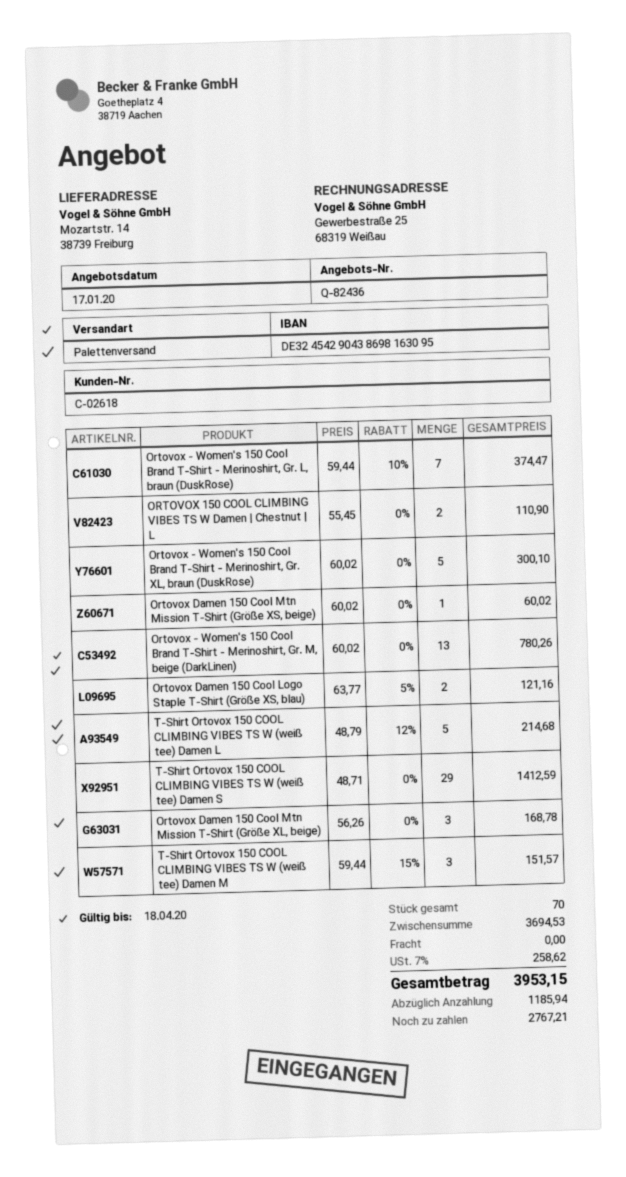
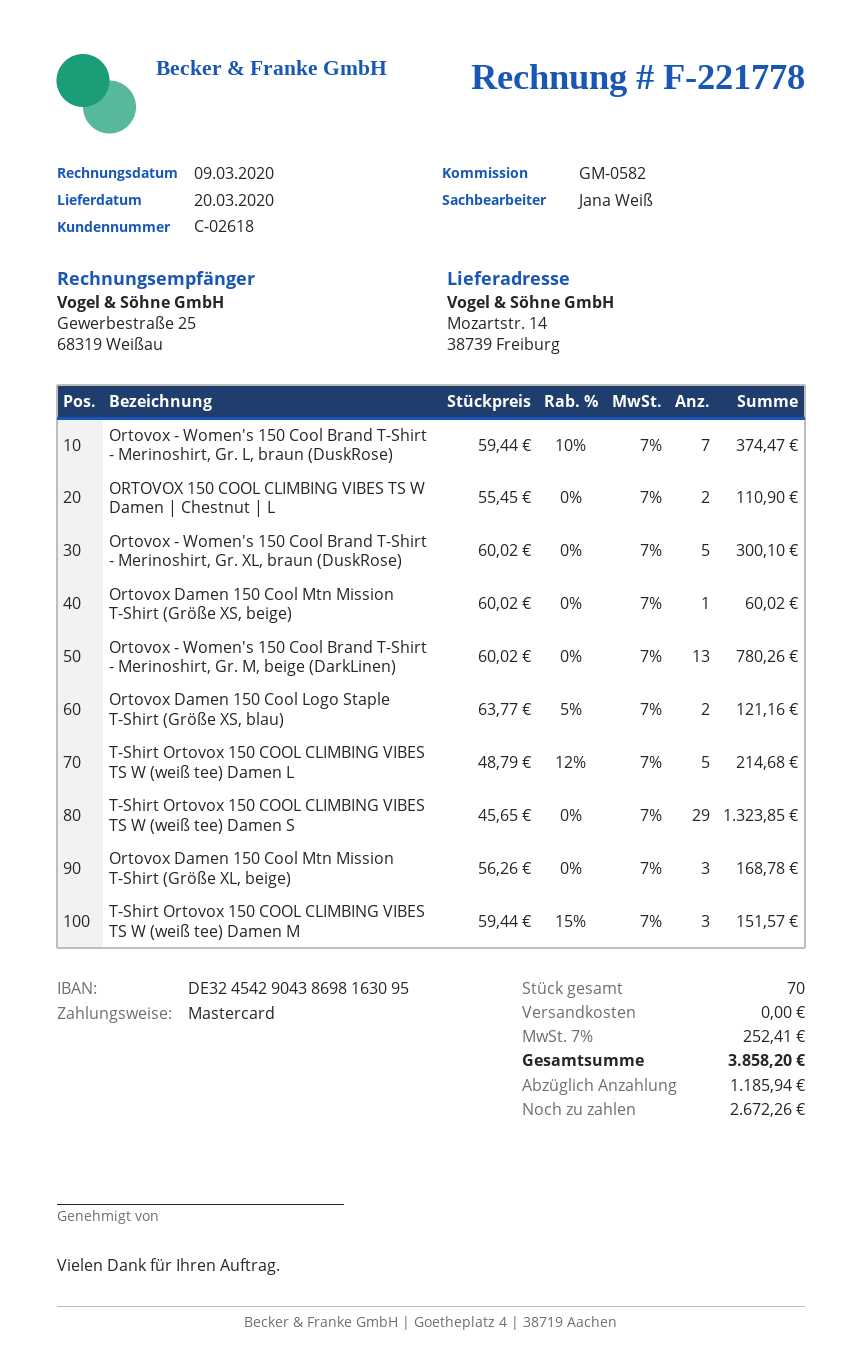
T-Shirt Ortovox 150 COOL CLIMBING VIBES TS W (weiß tee) Damen S: 29 x 48.71 = 1412.59 -> 29 x 45.65 = 1323.85
tax: 7% = 258.62 -> 7% = 252.41
total: 3953.15 -> 3858.20
balance: 2767.21 -> 2672.26

